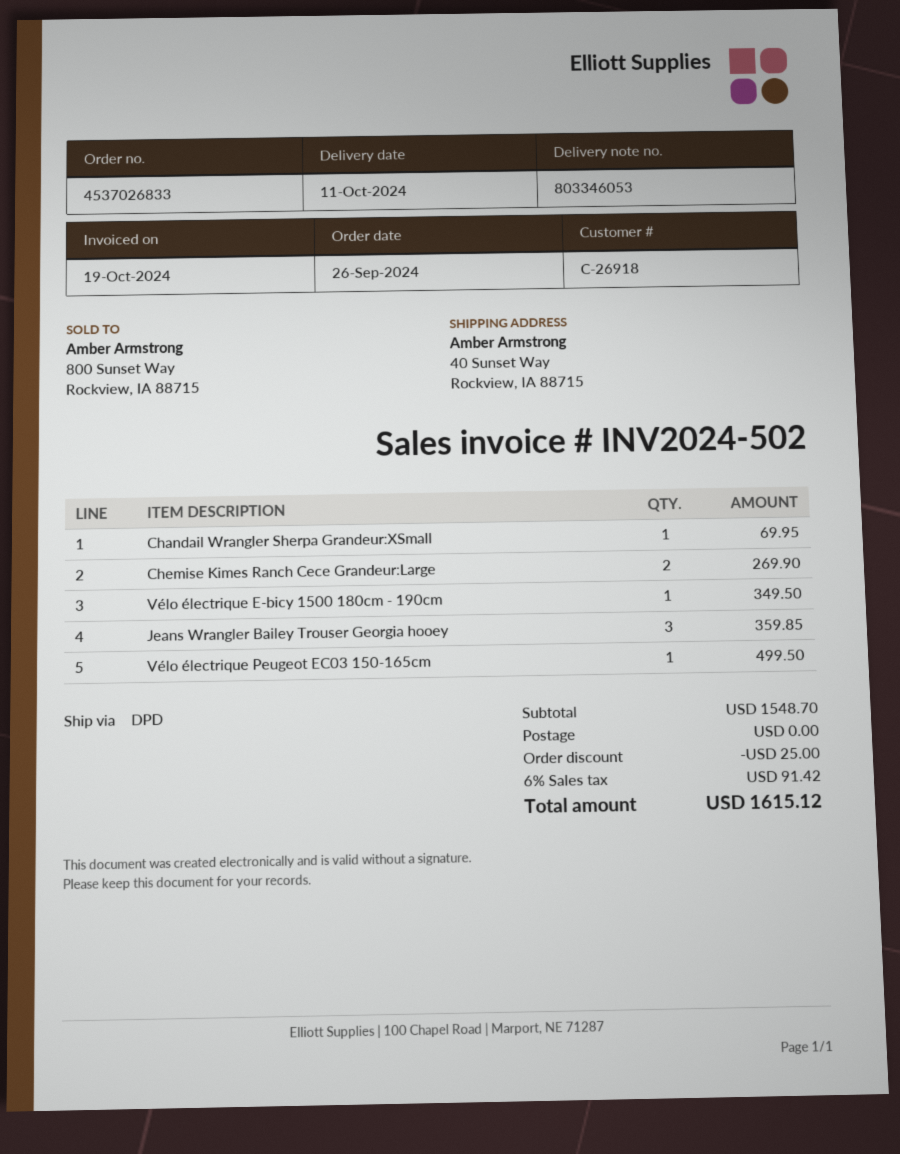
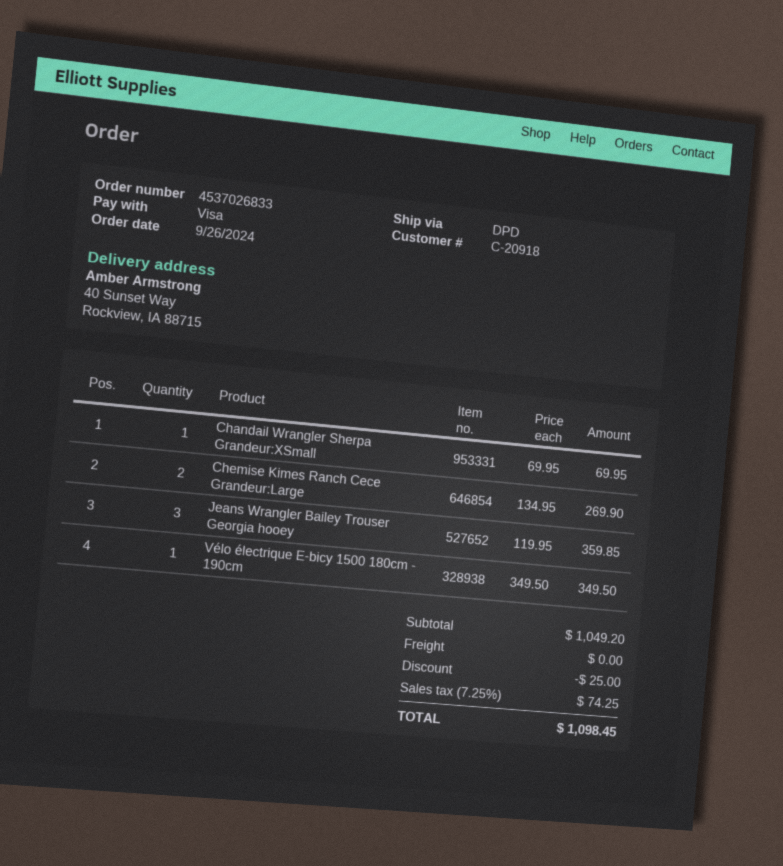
customer number: C-26918 -> C-20918
Vélo électrique Peugeot EC03 150-165cm: 1 for 499.50 -> none
subtotal: 1548.70 -> 1049.20
tax: 6% = 91.42 -> 7.25% = 74.25
total: 1615.12 -> 1098.45

